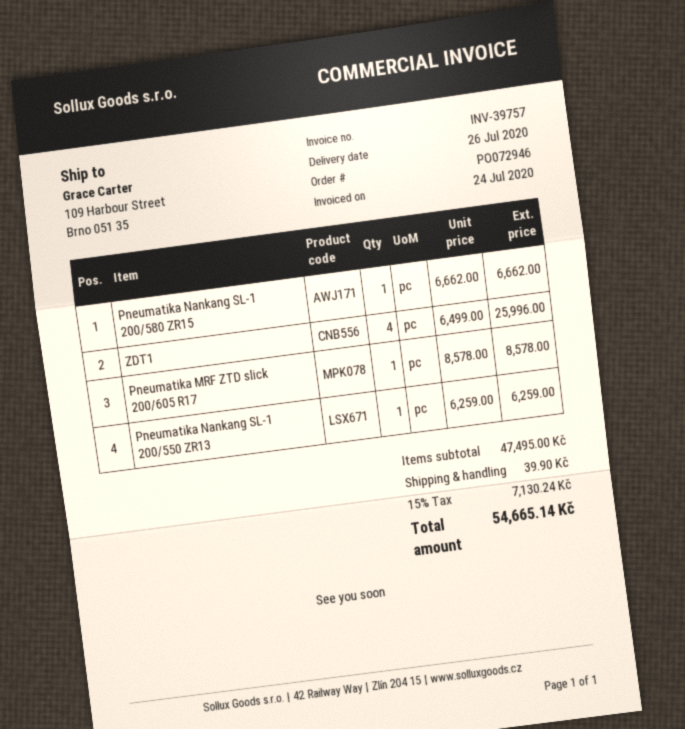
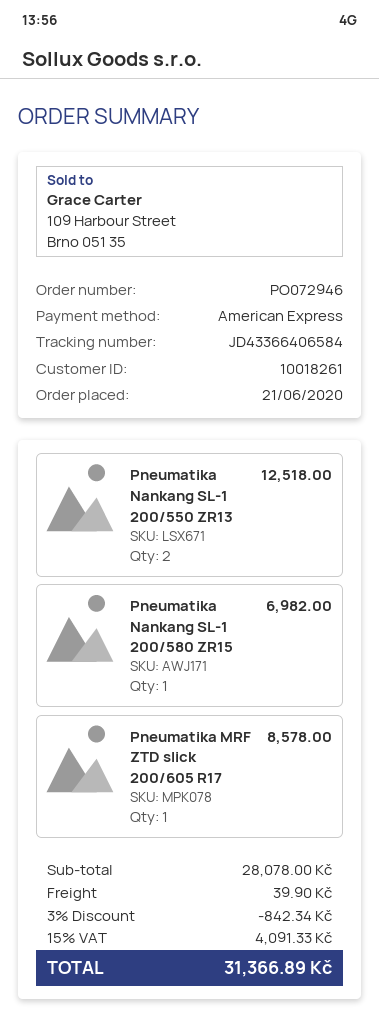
Pneumatika Nankang SL-1 200/580 ZR15: 1 for 6662.00 -> 1 for 6982.00
ZDT1: 4 for 25996.00 -> none
Pneumatika Nankang SL-1 200/550 ZR13: 1 for 6259.00 -> 2 for 12518.00
subtotal: 47495.00 -> 28078.00
discount: none -> 3% = 842.34
tax: 15% = 7130.24 -> 15% = 4091.33
total: 54665.14 -> 31366.89

